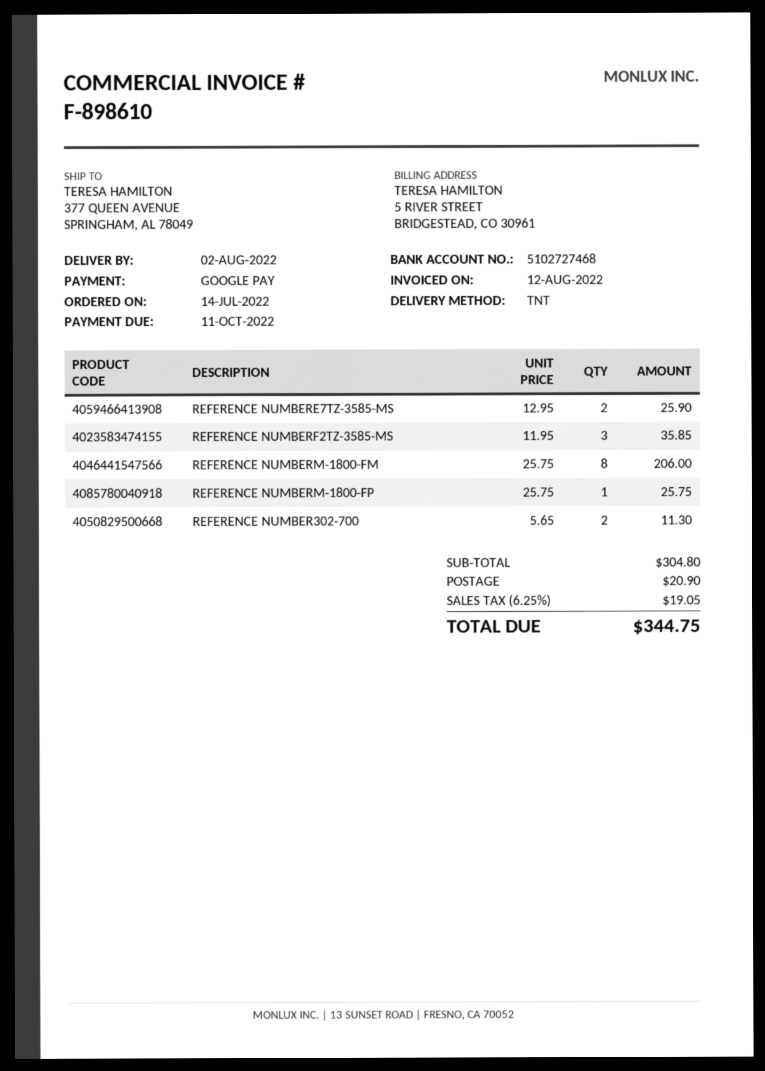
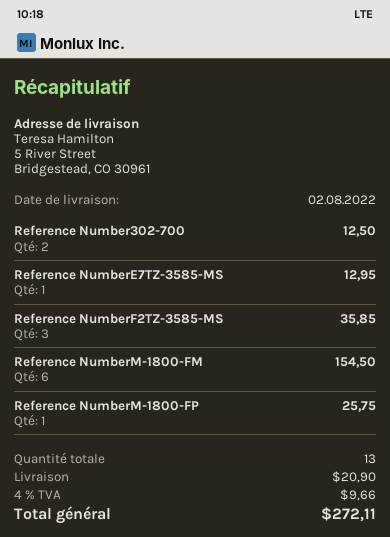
ship to: 377 QUEEN AVENUE, SPRINGHAM, AL 78049 -> 5 River Street, Bridgestead, CO 30961
REFERENCE NUMBERE7TZ-3585-MS: 2 for 25.90 -> 1 for 12.95
REFERENCE NUMBERM-1800-FM: 8 for 206.00 -> 6 for 154.50
REFERENCE NUMBER302-700: 2 for 11.30 -> 2 for 12.50
tax: 6.25% = 19.05 -> 4% = 9.66
total: 344.75 -> 272.11

